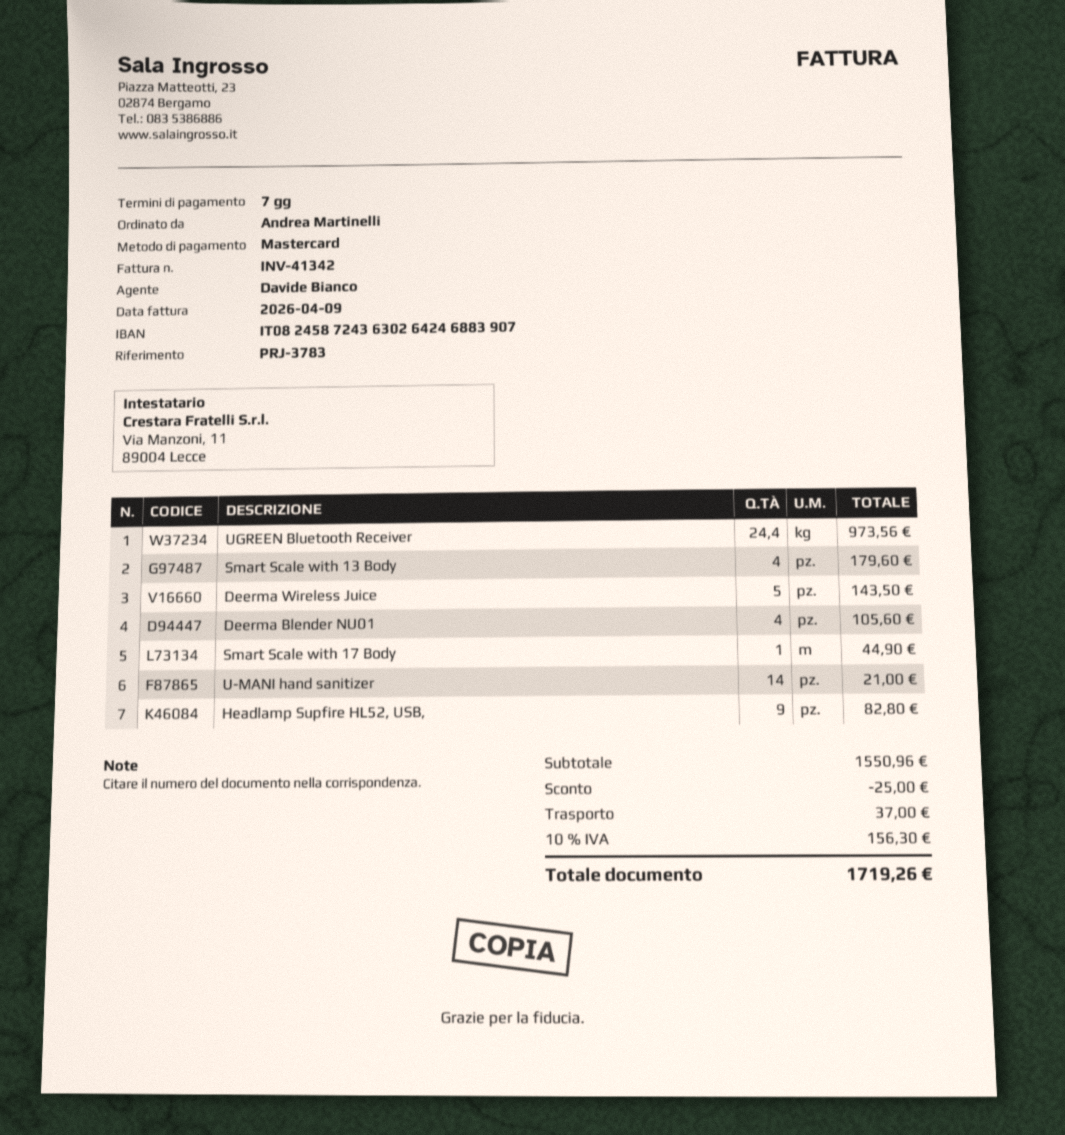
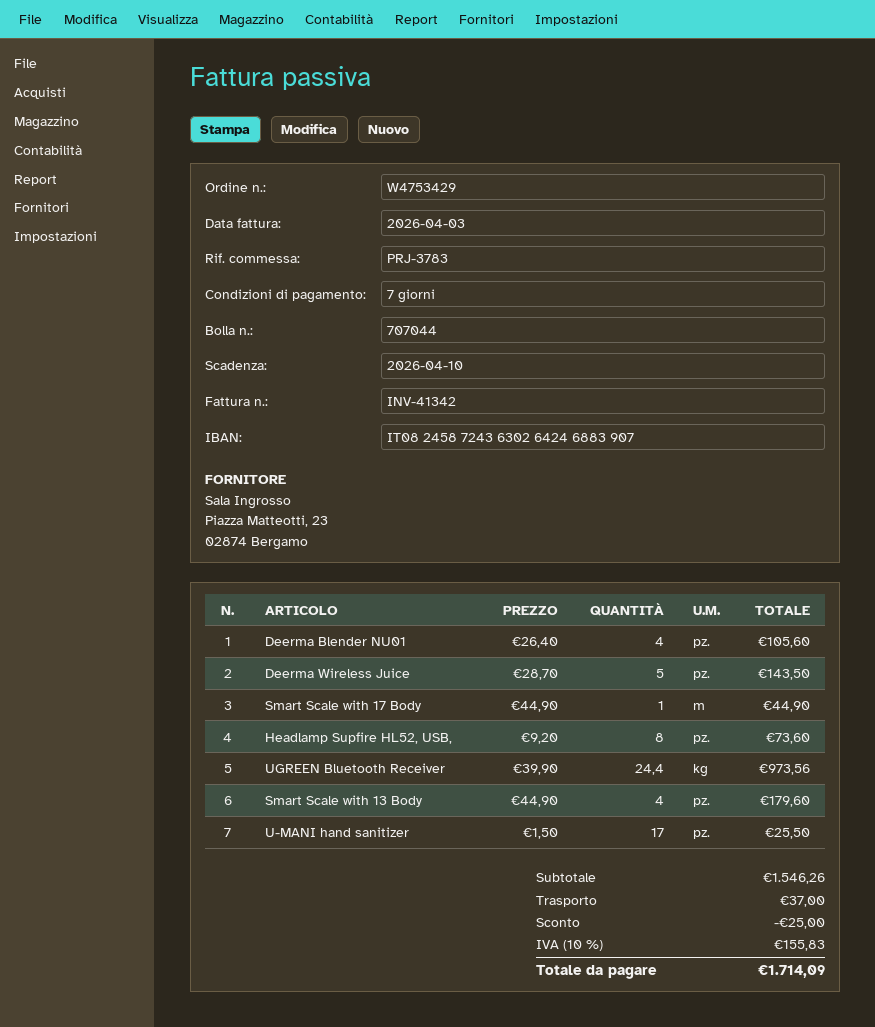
invoice date: 2026-04-09 -> 2026-04-03
U-MANI hand sanitizer: 14 for 21.00 -> 17 for 25.50
Headlamp Supfire HL52, USB,: 9 for 82.80 -> 8 for 73.60
subtotal: 1550.96 -> 1546.26
tax: 10% = 156.30 -> 10% = 155.83
total: 1719.26 -> 1714.09

